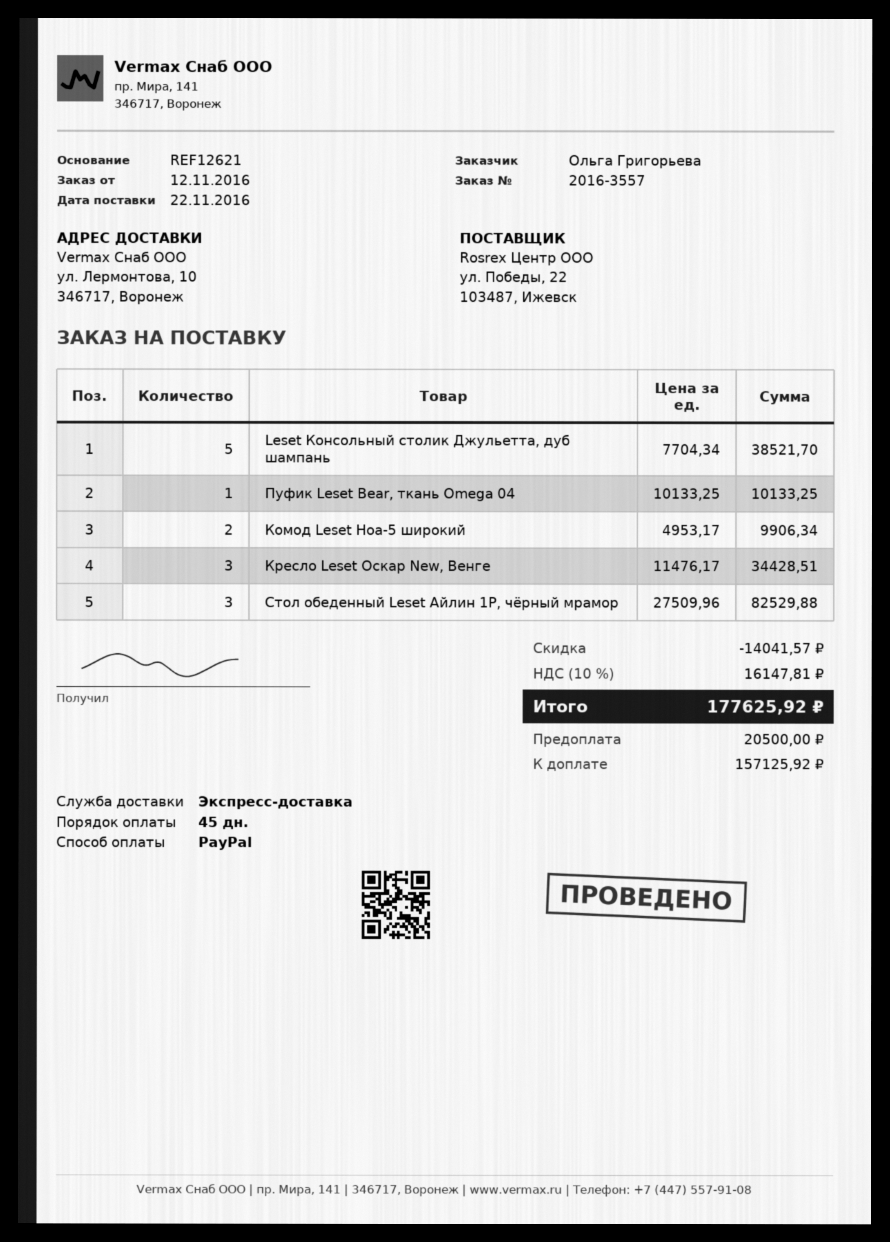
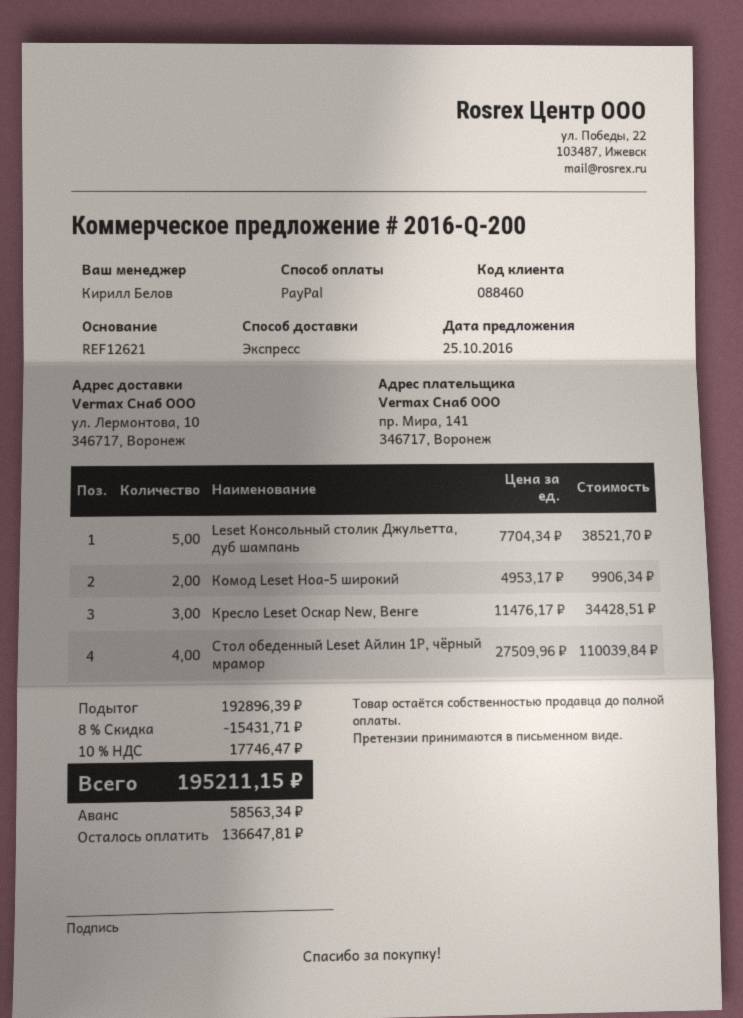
Пуфик Leset Bear, ткань Omega 04: 1 x 10133.25 = 10133.25 -> none
Стол обеденный Leset Айлин 1Р, чёрный мрамор: 3 x 27509.96 = 82529.88 -> 4 x 27509.96 = 110039.84
discount: 14041.57 -> 15431.71
tax: 10% = 16147.81 -> 10% = 17746.47
total: 177625.92 -> 195211.15
deposit: 20500.00 -> 58563.34
balance: 157125.92 -> 136647.81

